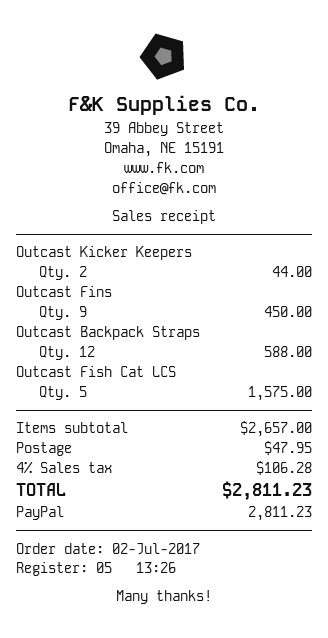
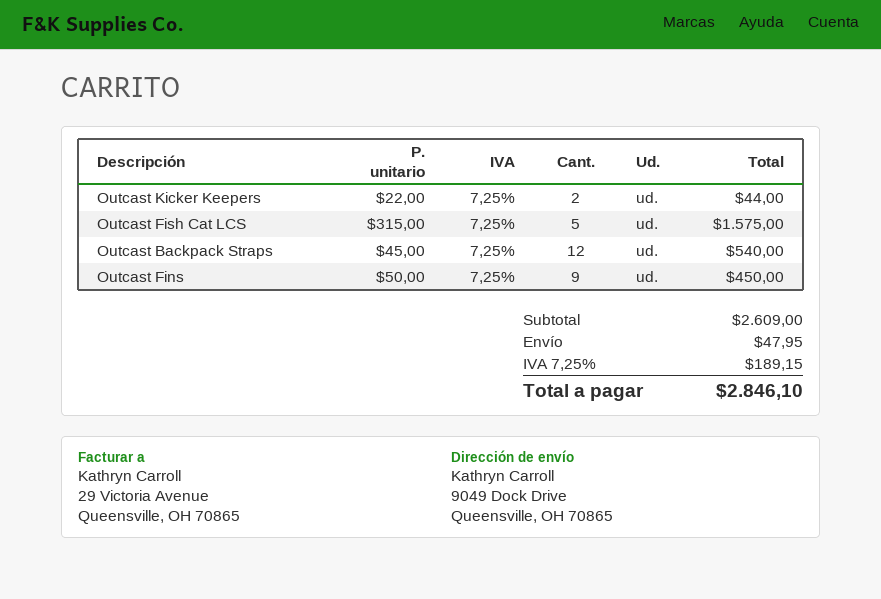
Outcast Backpack Straps: 12 for 588.00 -> 12 for 540.00
subtotal: 2657.00 -> 2609.00
tax: 4% = 106.28 -> 7.25% = 189.15
total: 2811.23 -> 2846.10

